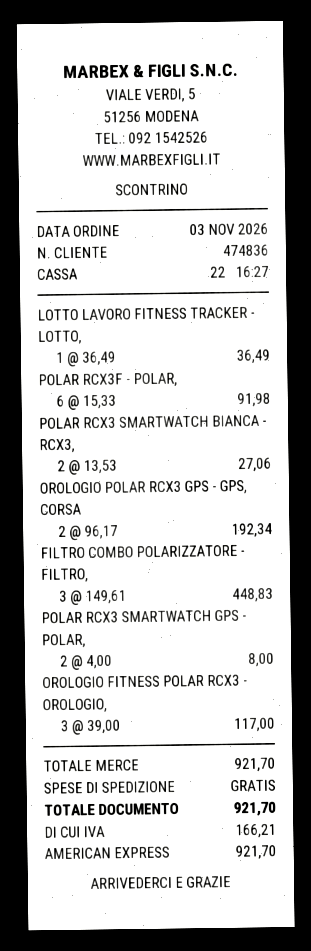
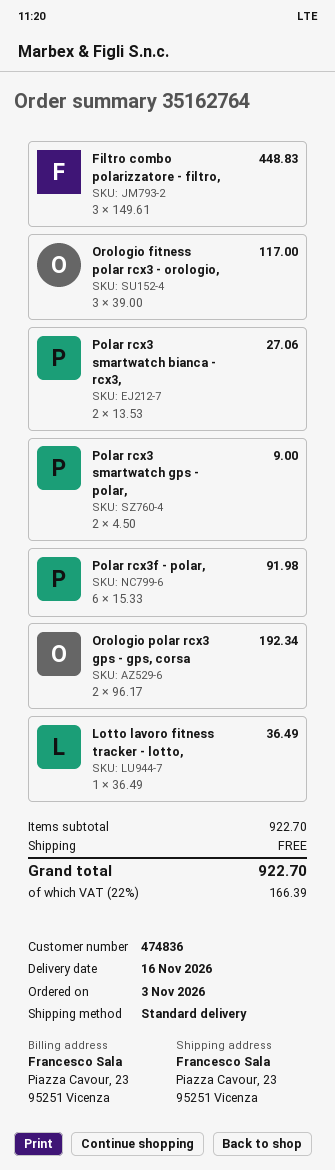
POLAR RCX3 SMARTWATCH GPS - POLAR,: 2 x 4.00 = 8.00 -> 2 x 4.50 = 9.00
subtotal: 921.70 -> 922.70
tax: 166.21 -> 166.39
total: 921.70 -> 922.70

